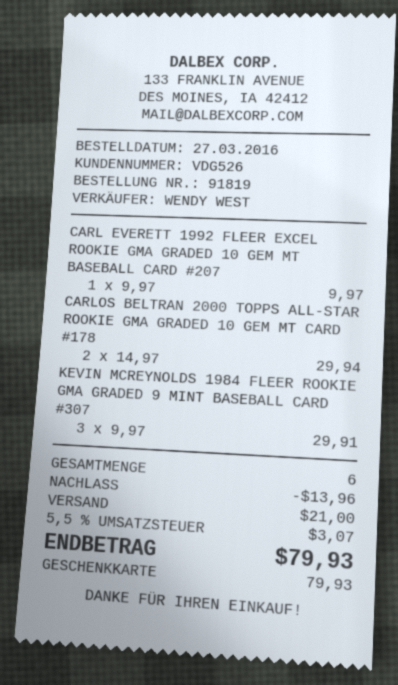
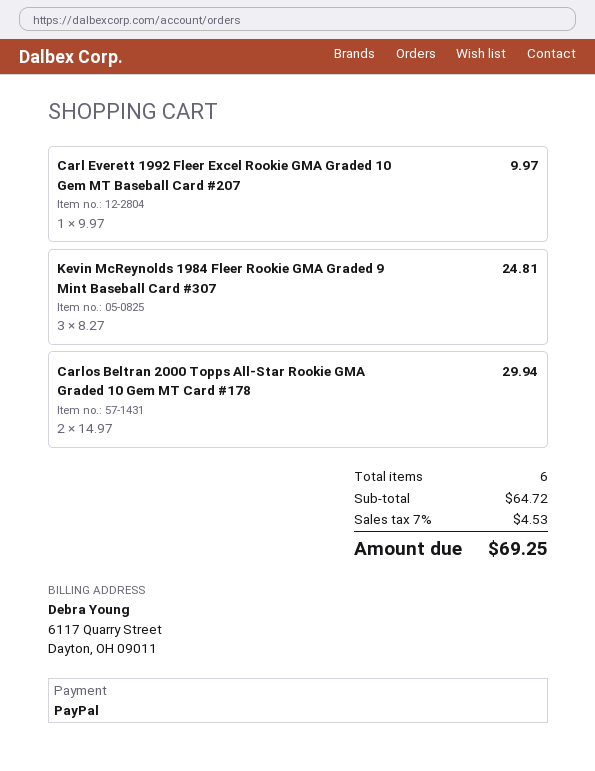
payment method: gift card -> PayPal
KEVIN MCREYNOLDS 1984 FLEER ROOKIE GMA GRADED 9 MINT BASEBALL CARD #307: 3 x 9.97 = 29.91 -> 3 x 8.27 = 24.81
discount: 13.96 -> none
shipping: 21.00 -> none
tax: 5.5% = 3.07 -> 7% = 4.53
total: 79.93 -> 69.25

